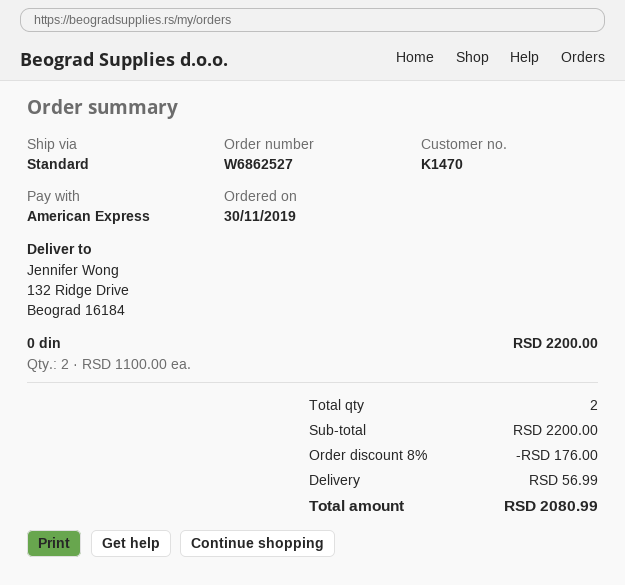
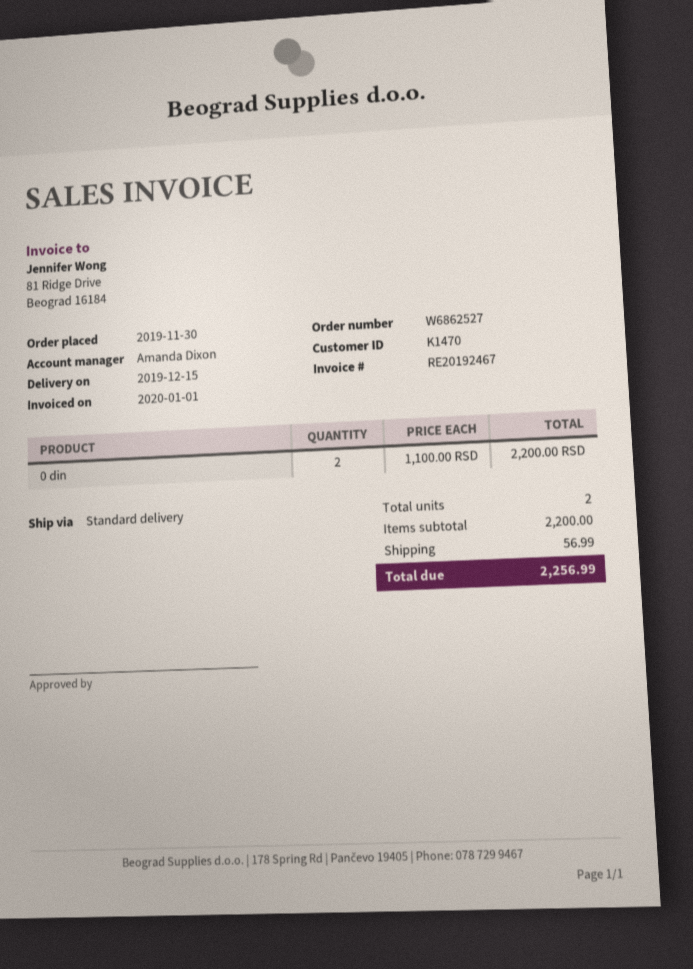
discount: 8% = 176.00 -> none
total: 2080.99 -> 2256.99

